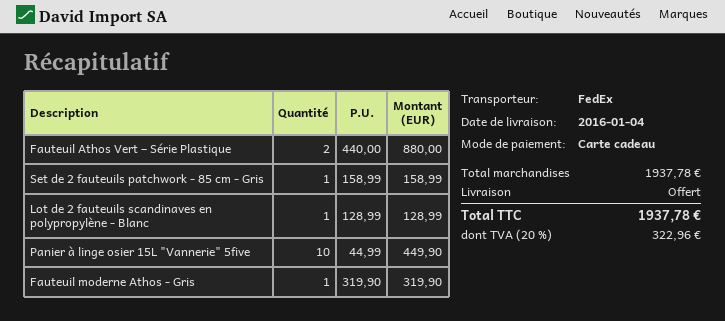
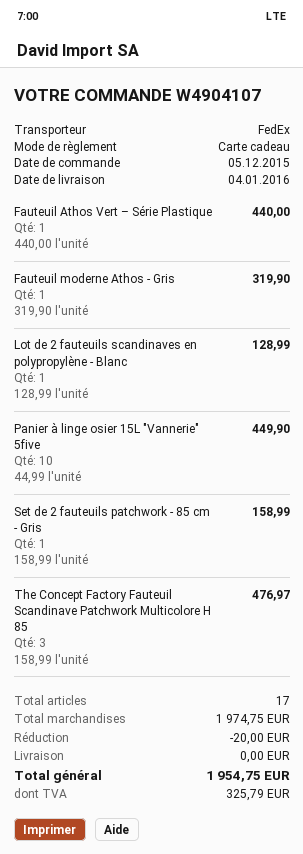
Fauteuil Athos Vert – Série Plastique: 2 x 440.00 = 880.00 -> 1 x 440.00 = 440.00
The Concept Factory Fauteuil Scandinave Patchwork Multicolore H 85: none -> 3 x 158.99 = 476.97
subtotal: 1937.78 -> 1974.75
discount: none -> 20.00
tax: 322.96 -> 325.79
total: 1937.78 -> 1954.75

